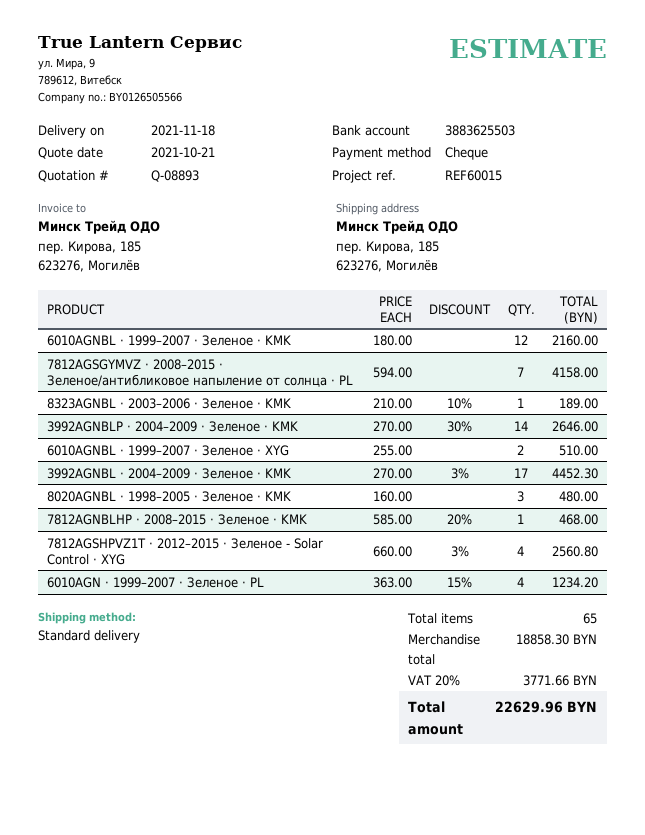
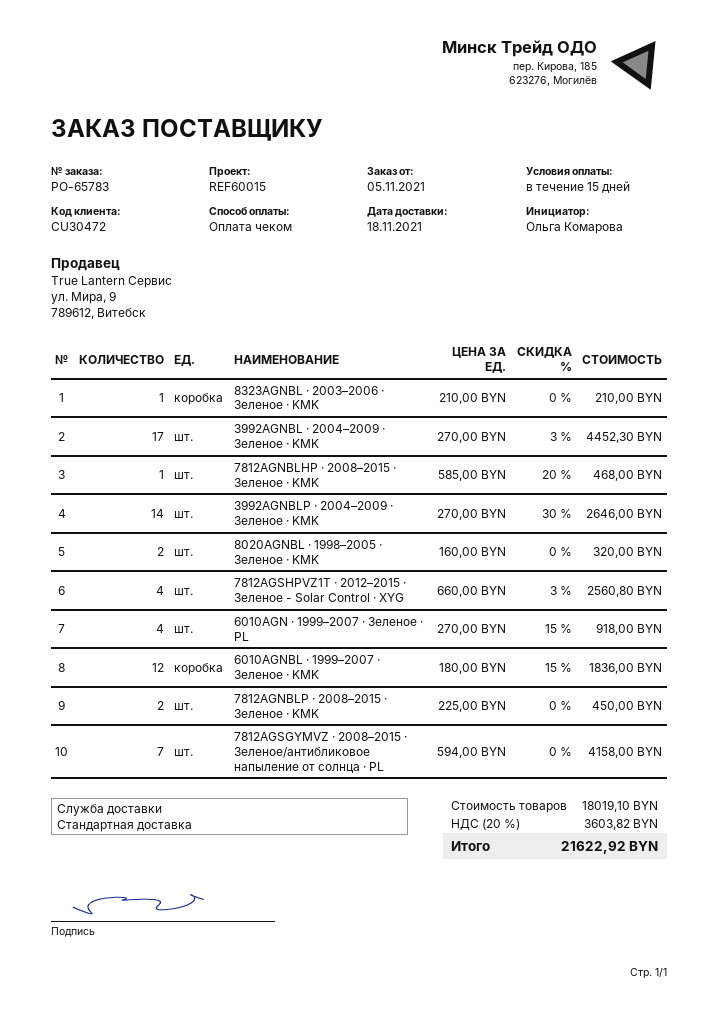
6010AGNBL · 1999–2007 · Зеленое · KMK: 12 x 180.00 = 2160.00 -> 12 x 180.00 - 15% = 1836.00
8323AGNBL · 2003–2006 · Зеленое · KMK: 1 x 210.00 - 10% = 189.00 -> 1 x 210.00 = 210.00
6010AGNBL · 1999–2007 · Зеленое · XYG: 2 x 255.00 = 510.00 -> none
8020AGNBL · 1998–2005 · Зеленое · KMK: 3 x 160.00 = 480.00 -> 2 x 160.00 = 320.00
6010AGN · 1999–2007 · Зеленое · PL: 4 x 363.00 - 15% = 1234.20 -> 4 x 270.00 - 15% = 918.00
7812AGNBLP · 2008–2015 · Зеленое · KMK: none -> 2 x 225.00 = 450.00
subtotal: 18858.30 -> 18019.10
tax: 20% = 3771.66 -> 20% = 3603.82
total: 22629.96 -> 21622.92

